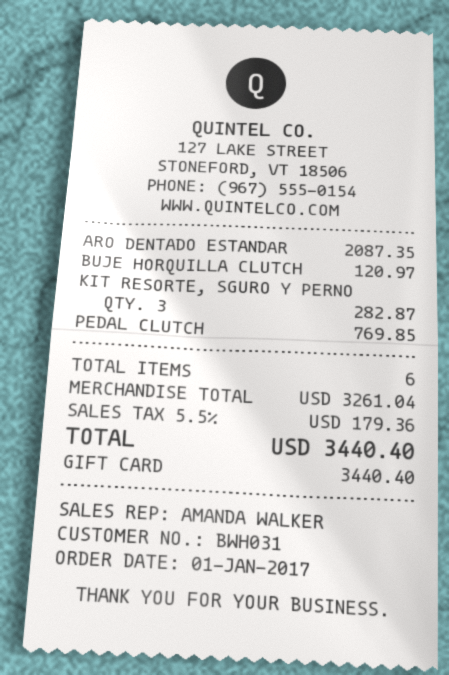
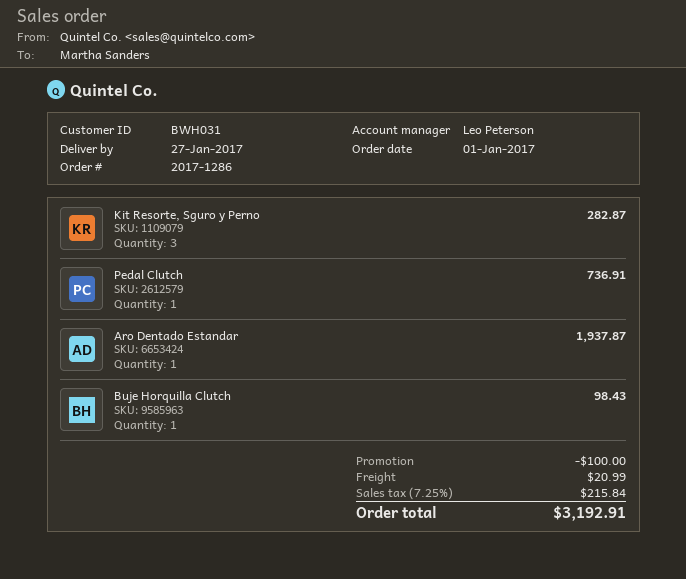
sales rep: AMANDA WALKER -> Leo Peterson
ARO DENTADO ESTANDAR: 1 for 2087.35 -> 1 for 1937.87
BUJE HORQUILLA CLUTCH: 1 for 120.97 -> 1 for 98.43
PEDAL CLUTCH: 1 for 769.85 -> 1 for 736.91
discount: none -> 100.00
shipping: none -> 20.99
tax: 5.5% = 179.36 -> 7.25% = 215.84
total: 3440.40 -> 3192.91

